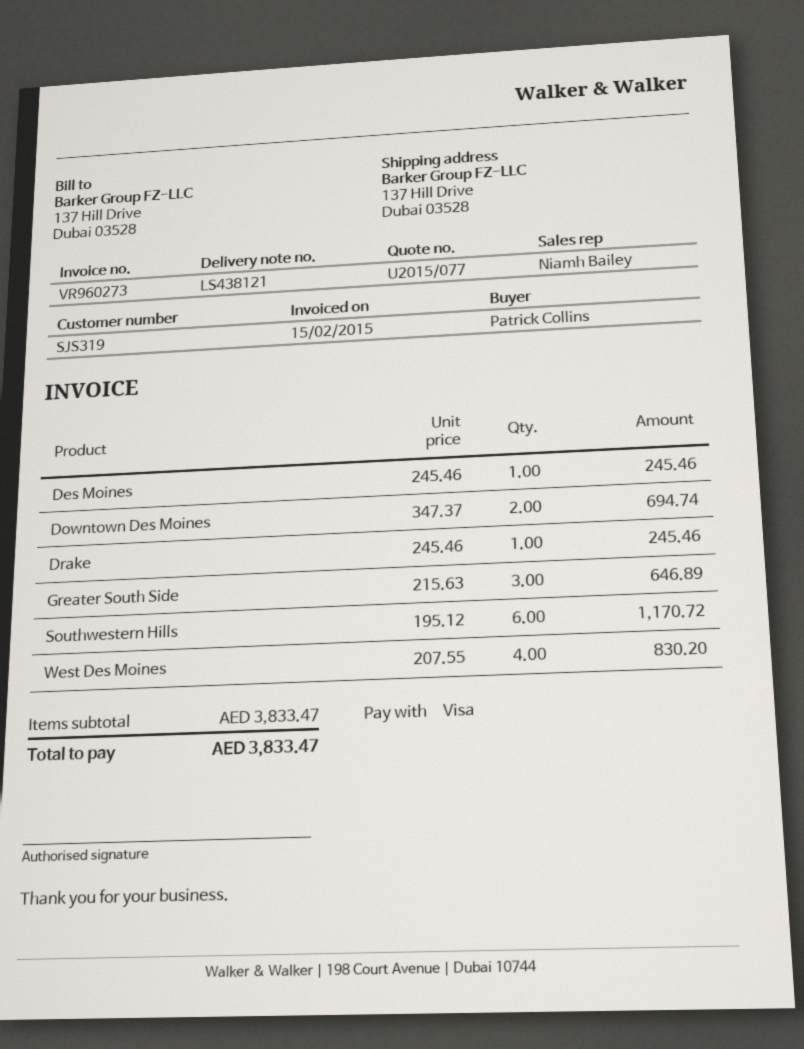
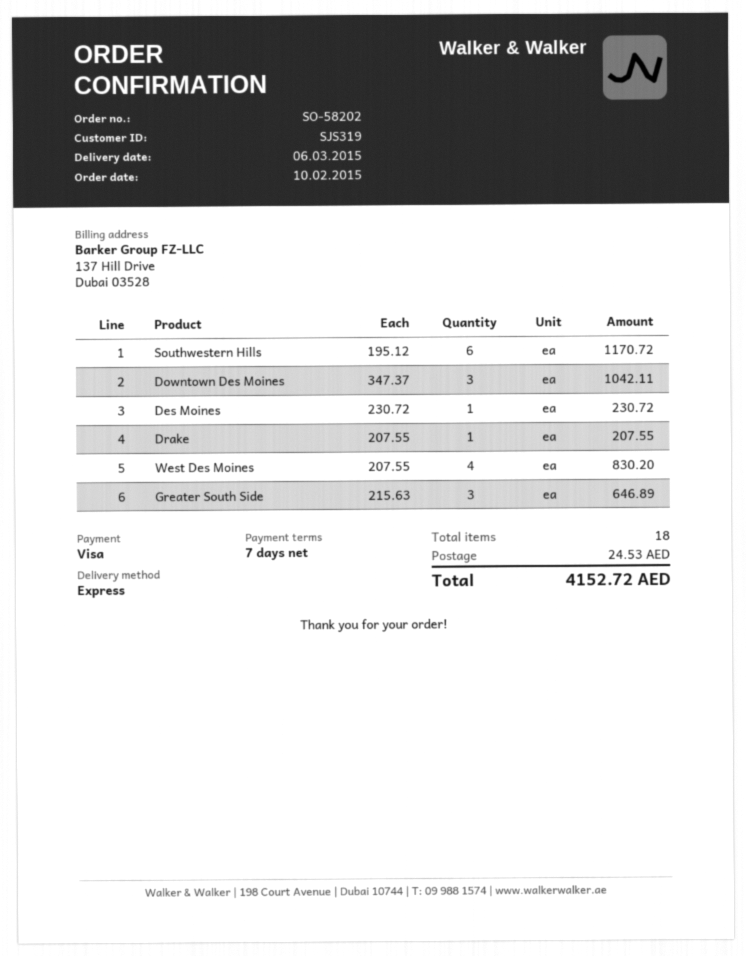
Des Moines: 1 x 245.46 = 245.46 -> 1 x 230.72 = 230.72
Downtown Des Moines: 2 x 347.37 = 694.74 -> 3 x 347.37 = 1042.11
Drake: 1 x 245.46 = 245.46 -> 1 x 207.55 = 207.55
shipping: none -> 24.53
total: 3833.47 -> 4152.72

